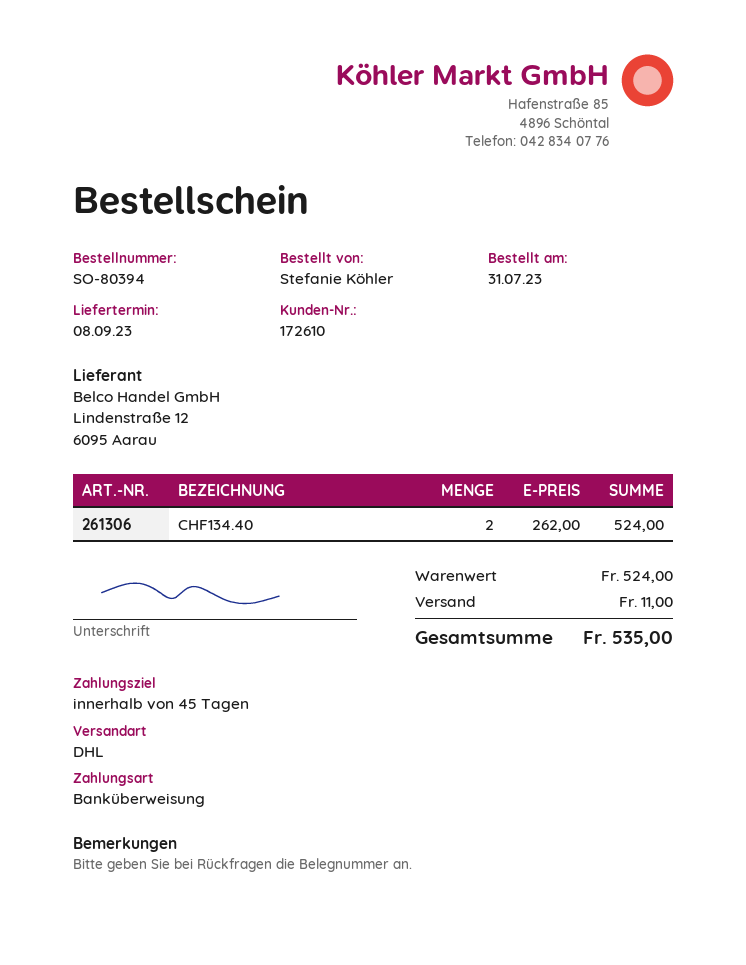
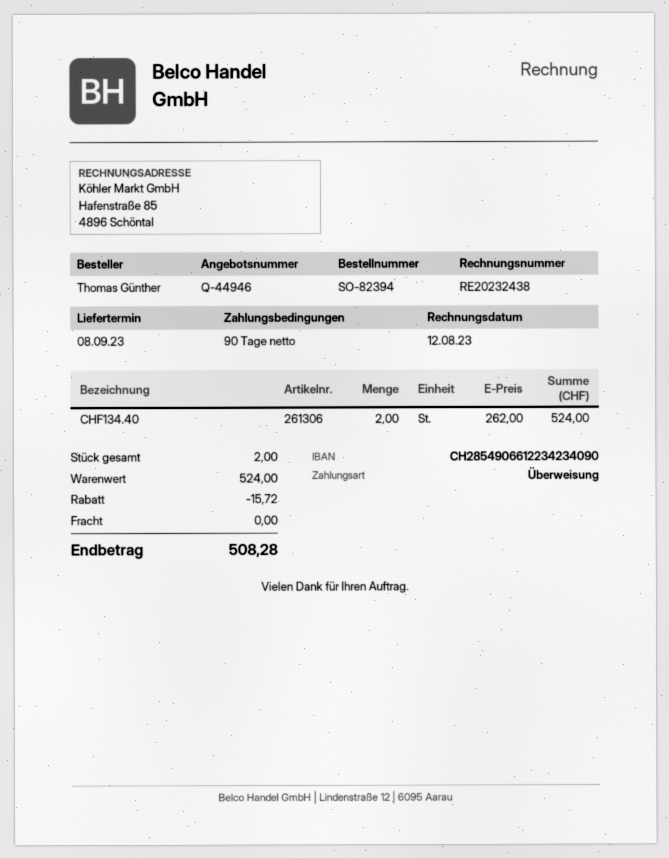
order number: SO-80394 -> SO-82394
payment terms: 45 days -> 90 days
ordered by: Stefanie Köhler -> Thomas Günther
discount: none -> 15.72
shipping: 11.00 -> 0.00
total: 535.00 -> 508.28

